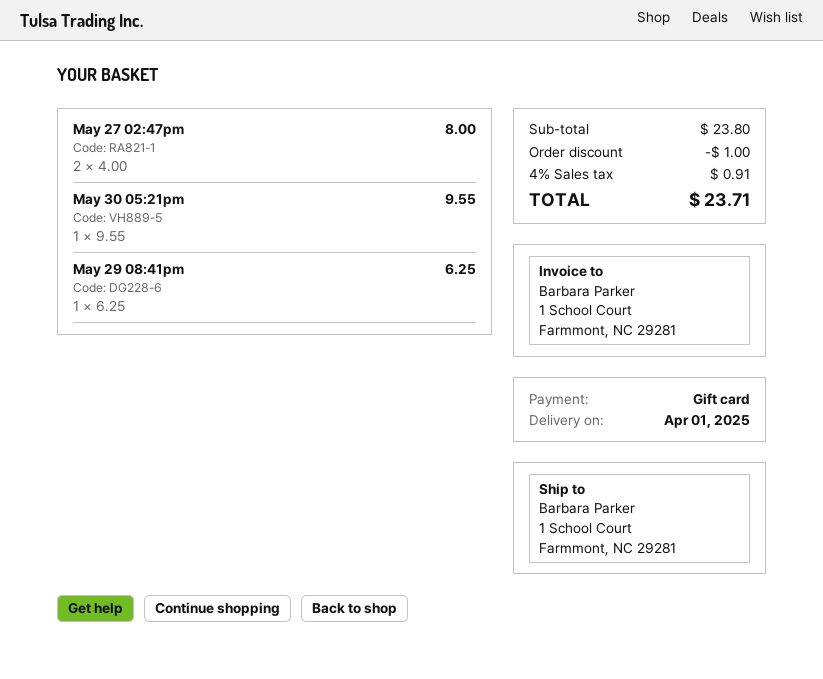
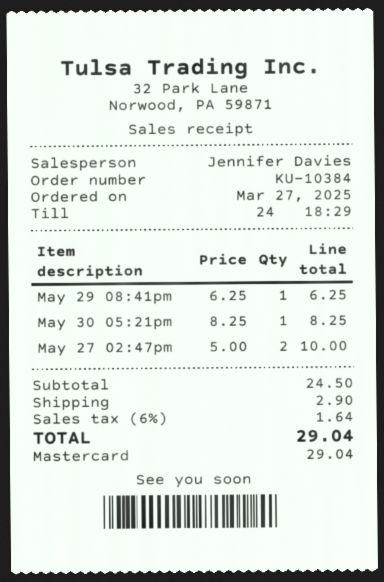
payment method: gift card -> Mastercard
May 27 02:47pm: 2 x 4.00 = 8.00 -> 2 x 5.00 = 10.00
May 30 05:21pm: 1 x 9.55 = 9.55 -> 1 x 8.25 = 8.25
subtotal: 23.80 -> 24.50
discount: 1.00 -> none
shipping: none -> 2.90
tax: 4% = 0.91 -> 6% = 1.64
total: 23.71 -> 29.04

